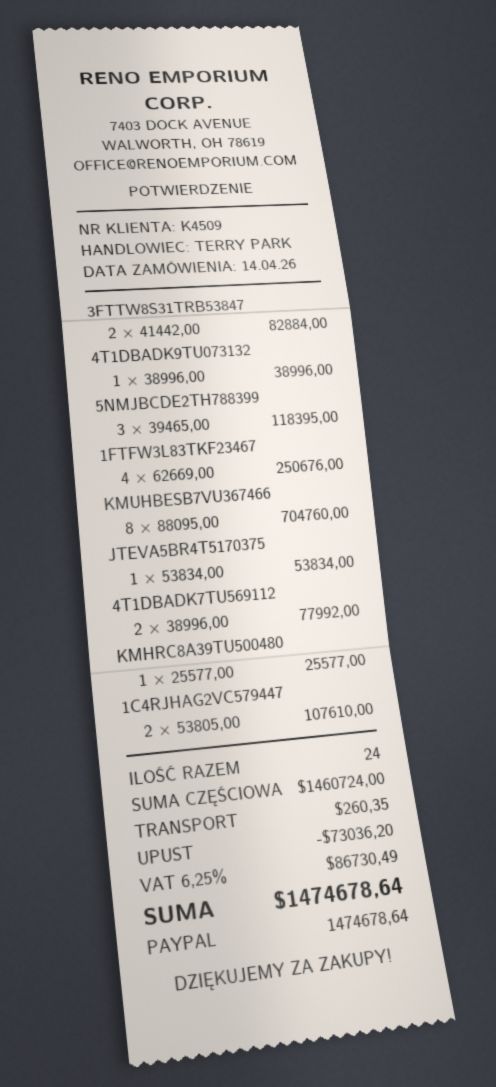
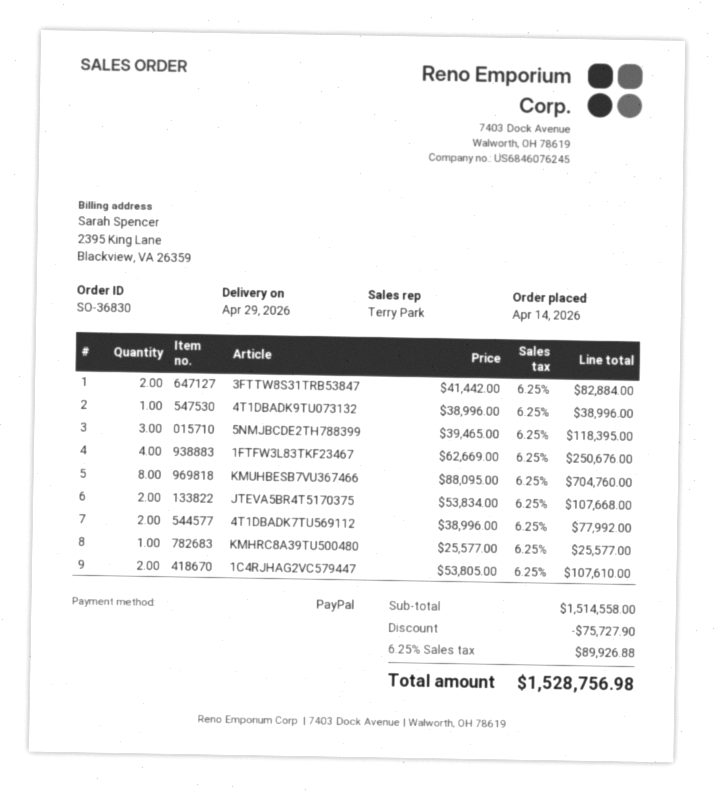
JTEVA5BR4T5170375: 1 x 53834.00 = 53834.00 -> 2 x 53834.00 = 107668.00
subtotal: 1460724.00 -> 1514558.00
discount: 73036.20 -> 75727.90
shipping: 260.35 -> none
tax: 6.25% = 86730.49 -> 6.25% = 89926.88
total: 1474678.64 -> 1528756.98

